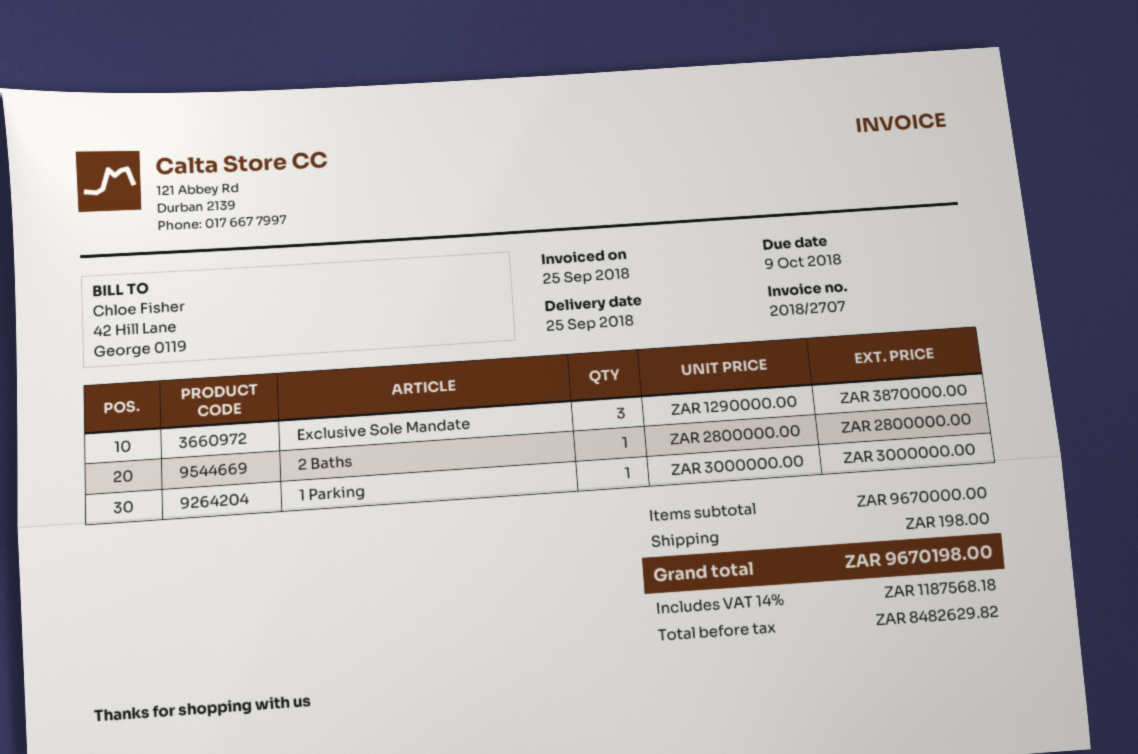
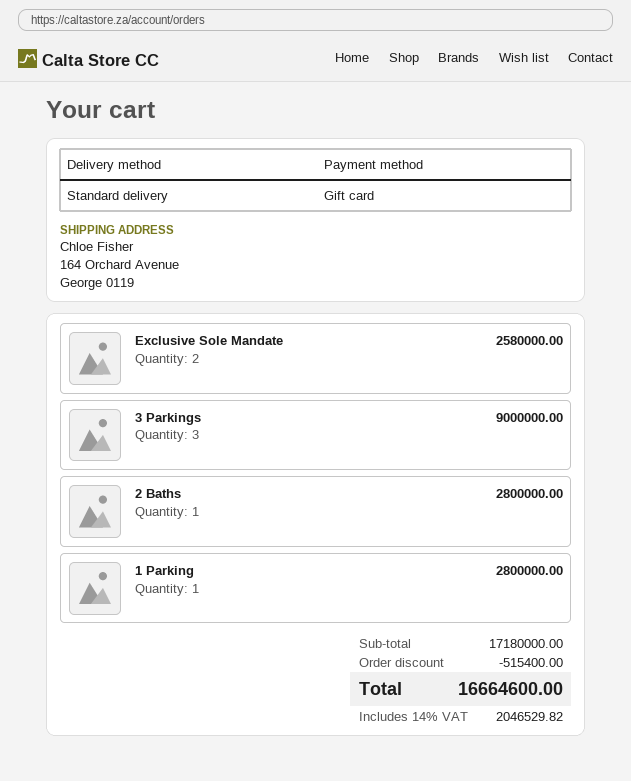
Exclusive Sole Mandate: 3 for 3870000.00 -> 2 for 2580000.00
1 Parking: 1 for 3000000.00 -> 1 for 2800000.00
3 Parkings: none -> 3 for 9000000.00
subtotal: 9670000.00 -> 17180000.00
discount: none -> 515400.00
shipping: 198.00 -> none
tax: 14% = 1187568.18 -> 14% = 2046529.82
total: 9670198.00 -> 16664600.00

